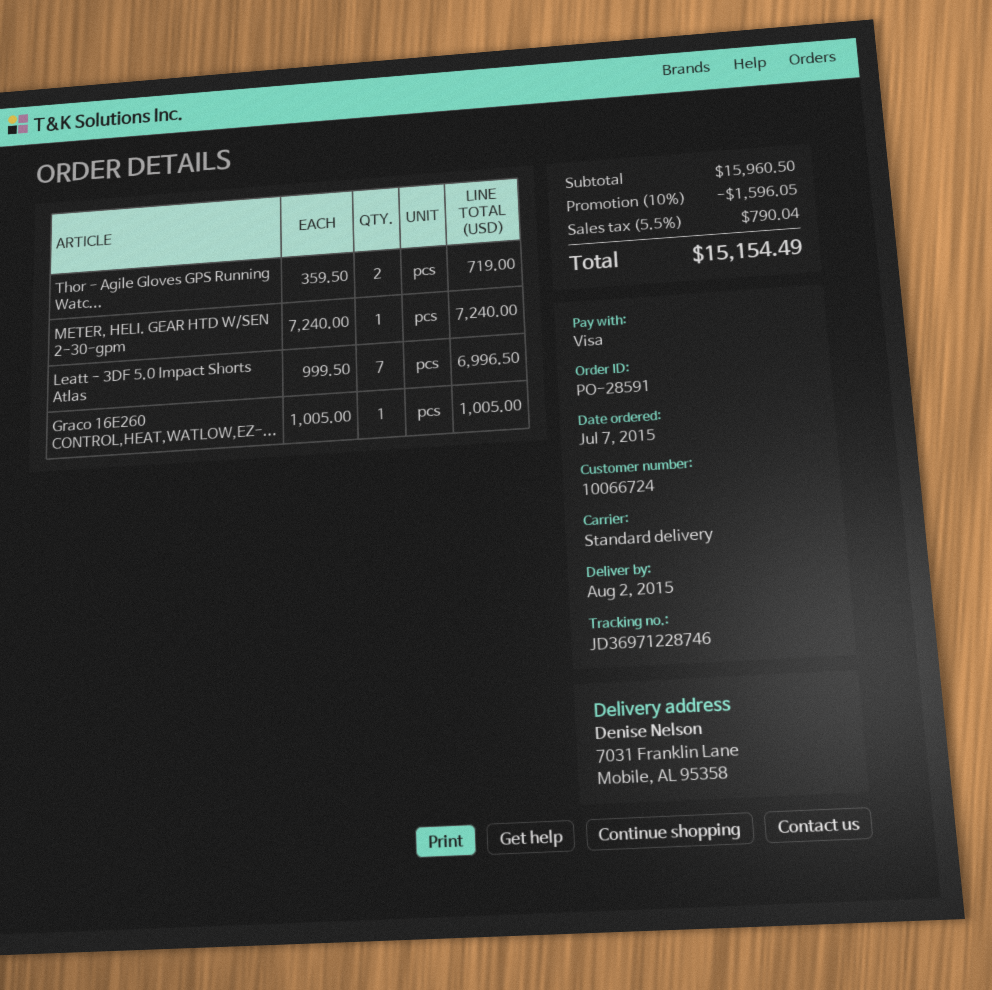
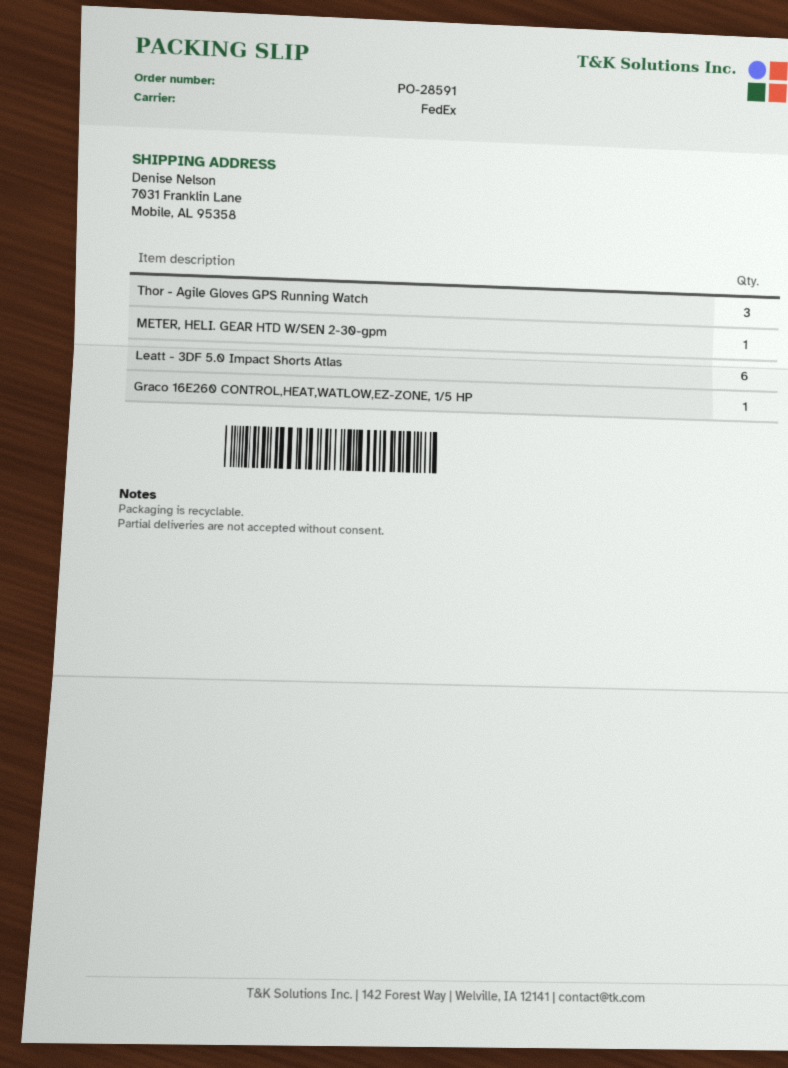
shipping method: standard -> FedEx
Thor - Agile Gloves GPS Running Watc...: 2 -> 3
Leatt - 3DF 5.0 Impact Shorts Atlas: 7 -> 6

